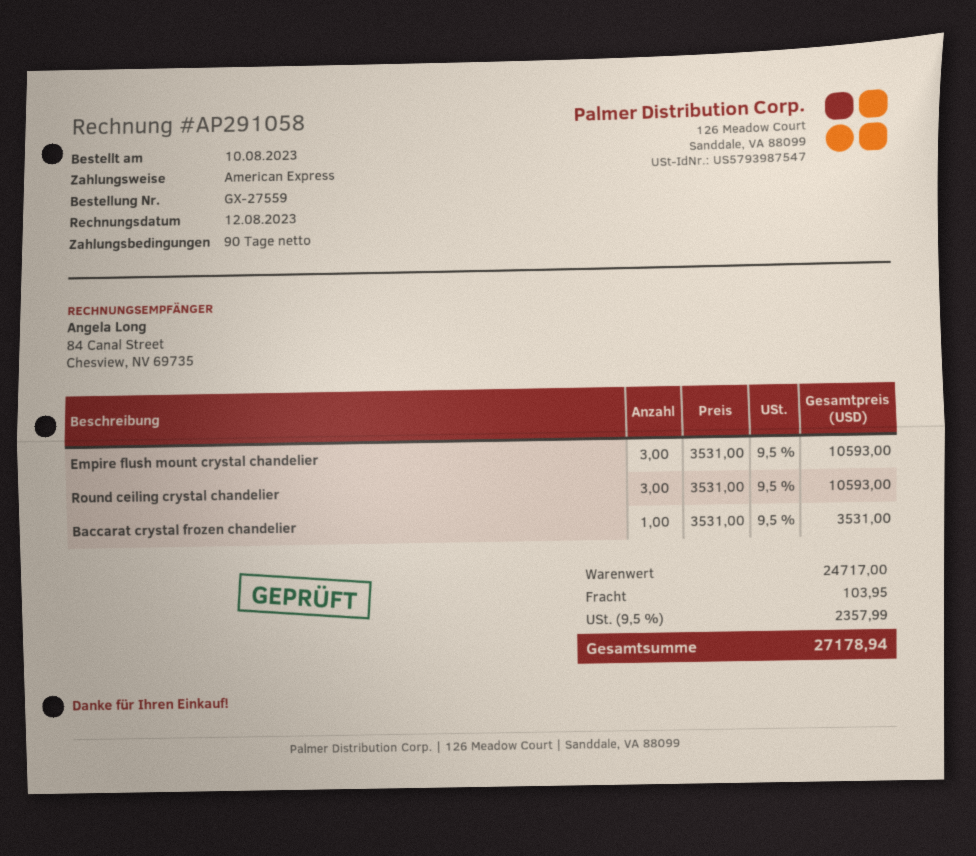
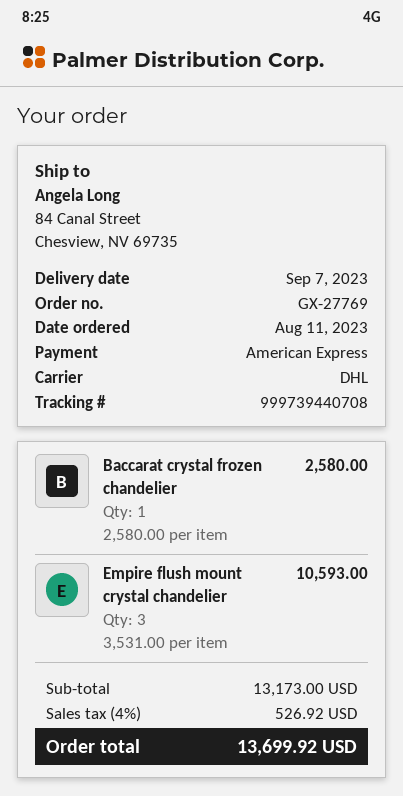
order number: GX-27559 -> GX-27769
order date: 2023-08-10 -> 2023-08-11
Round ceiling crystal chandelier: 3 x 3531.00 = 10593.00 -> none
Baccarat crystal frozen chandelier: 1 x 3531.00 = 3531.00 -> 1 x 2580.00 = 2580.00
subtotal: 24717.00 -> 13173.00
shipping: 103.95 -> none
tax: 9.5% = 2357.99 -> 4% = 526.92
total: 27178.94 -> 13699.92

